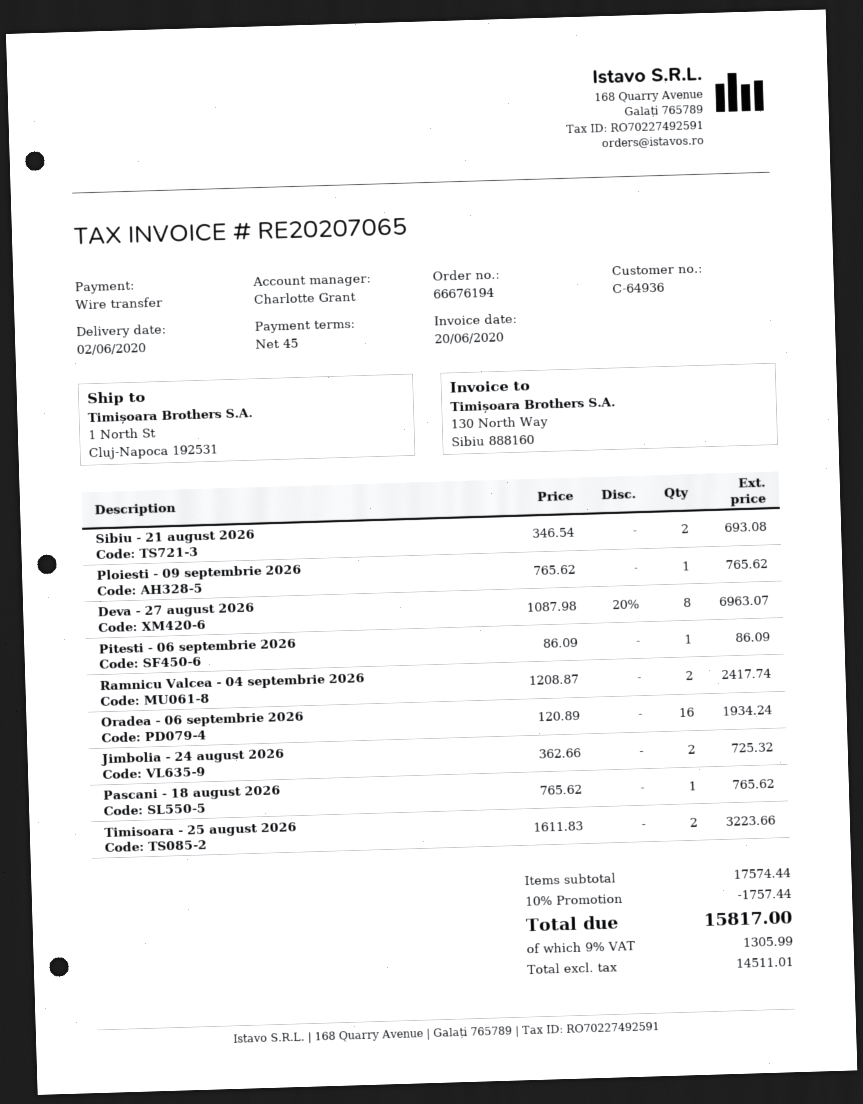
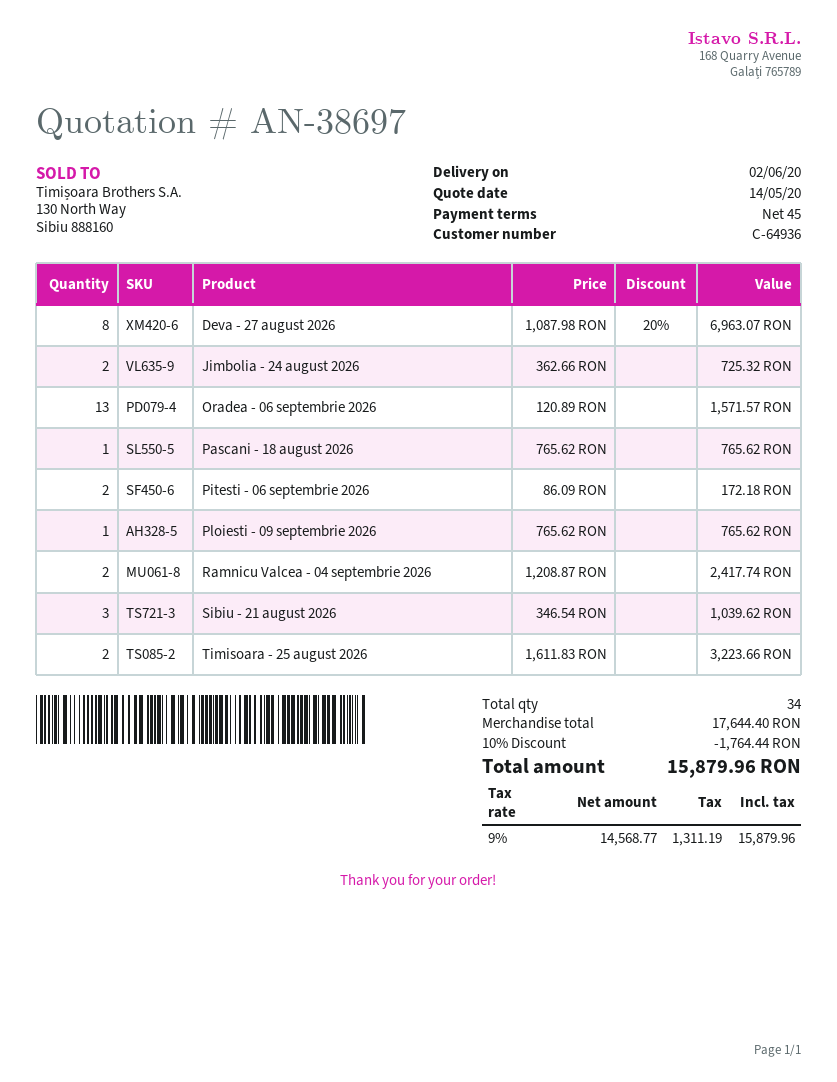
Sibiu - 21 august 2026: 2 x 346.54 = 693.08 -> 3 x 346.54 = 1039.62
Pitesti - 06 septembrie 2026: 1 x 86.09 = 86.09 -> 2 x 86.09 = 172.18
Oradea - 06 septembrie 2026: 16 x 120.89 = 1934.24 -> 13 x 120.89 = 1571.57
subtotal: 17574.44 -> 17644.40
discount: 10% = 1757.44 -> 10% = 1764.44
net: 14511.01 -> 14568.77
tax: 9% = 1305.99 -> 9% = 1311.19
total: 15817.00 -> 15879.96

